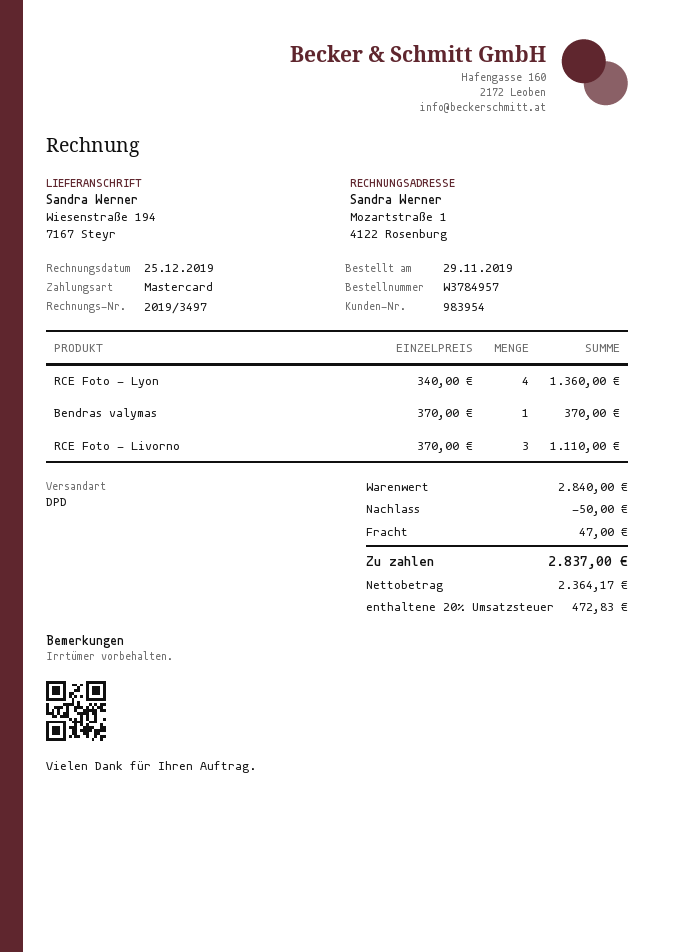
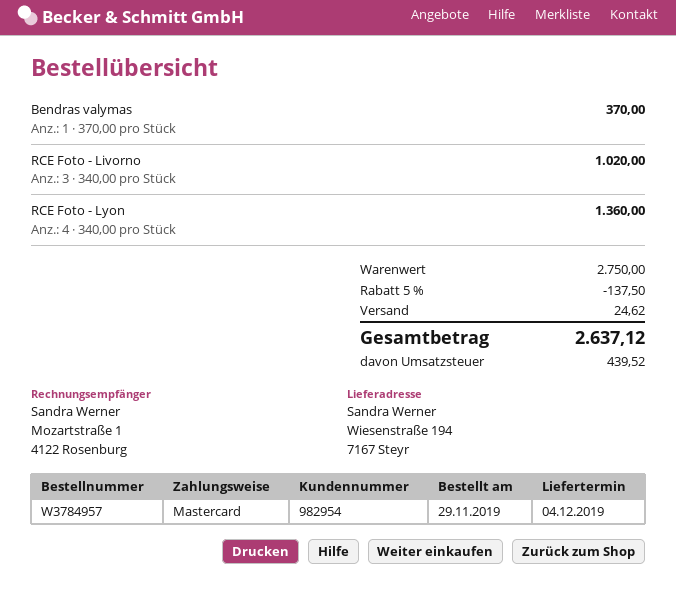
customer number: 983954 -> 982954
RCE Foto - Livorno: 3 x 370.00 = 1110.00 -> 3 x 340.00 = 1020.00
subtotal: 2840.00 -> 2750.00
discount: 50.00 -> 137.50
shipping: 47.00 -> 24.62
tax: 472.83 -> 439.52
total: 2837.00 -> 2637.12

